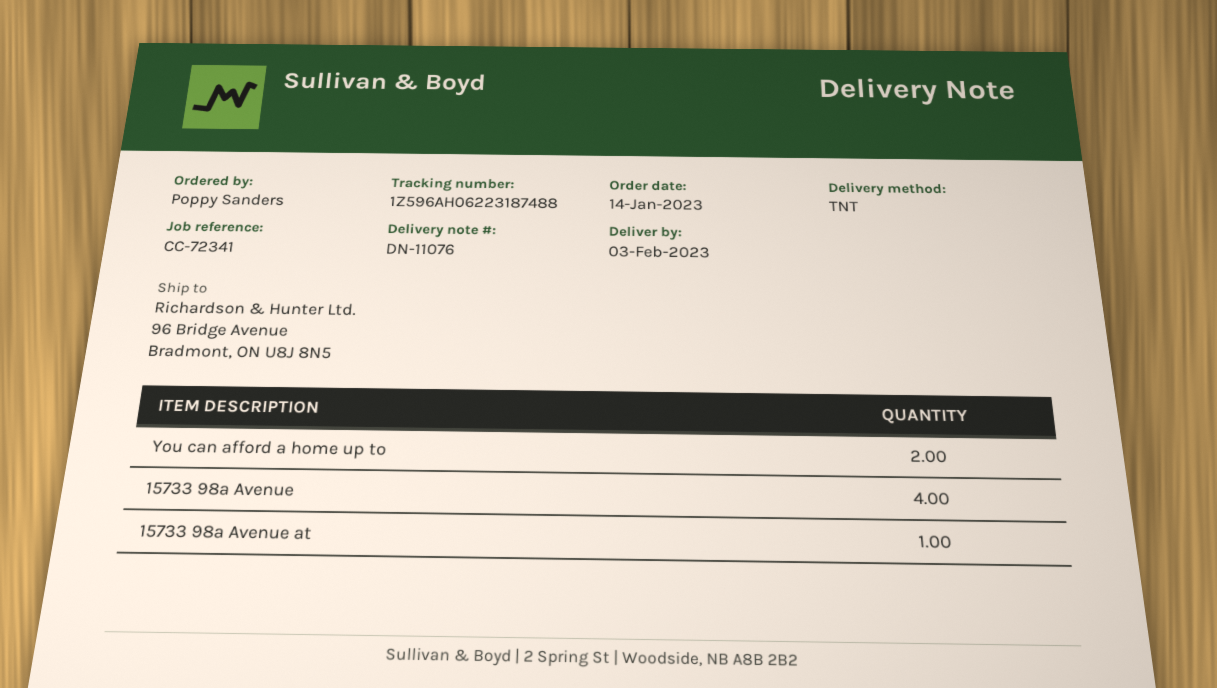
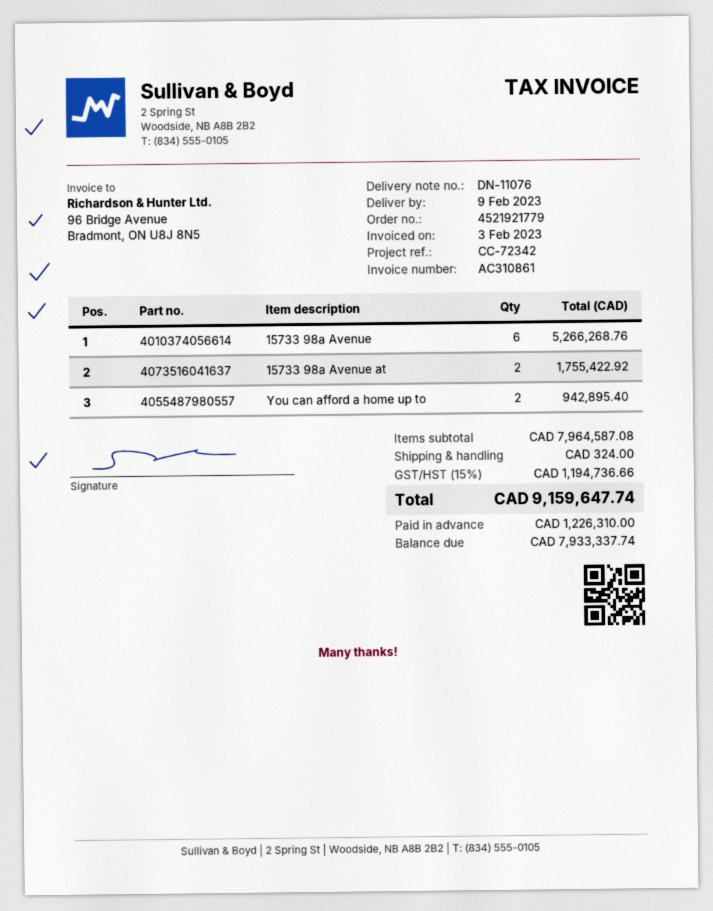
delivery date: 2023-02-03 -> 2023-02-09
reference: CC-72341 -> CC-72342
15733 98a Avenue: 4 -> 6
15733 98a Avenue at: 1 -> 2

